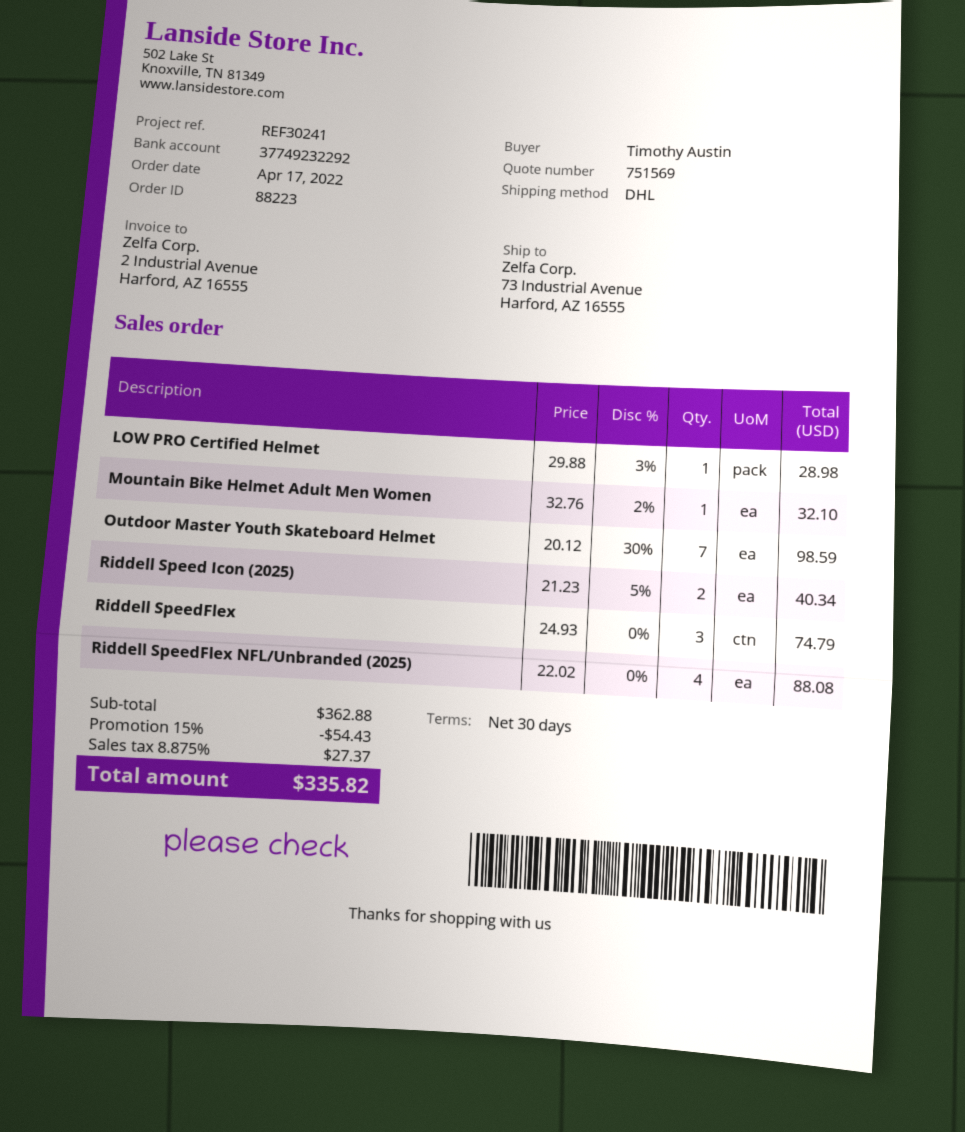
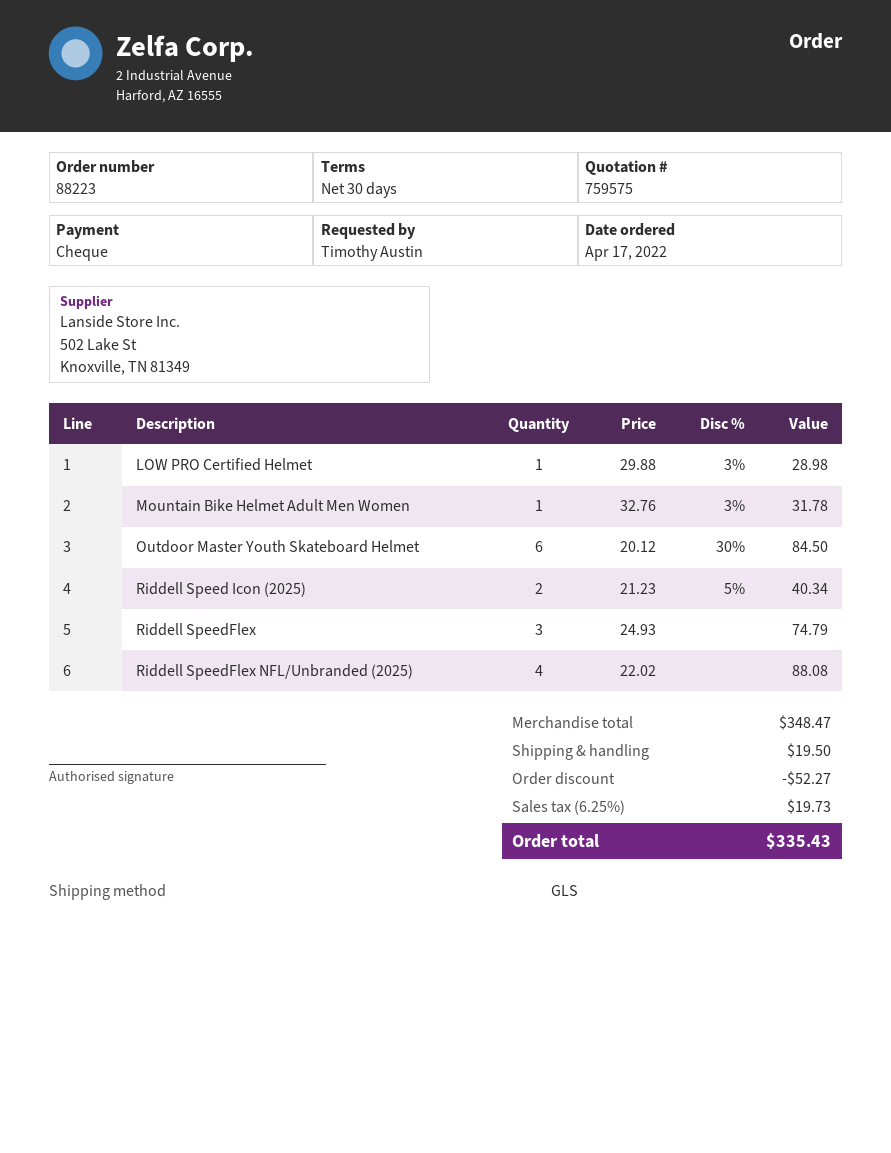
quote number: 751569 -> 759575
shipping method: DHL -> GLS
Mountain Bike Helmet Adult Men Women: 1 x 32.76 - 2% = 32.10 -> 1 x 32.76 - 3% = 31.78
Outdoor Master Youth Skateboard Helmet: 7 x 20.12 - 30% = 98.59 -> 6 x 20.12 - 30% = 84.50
subtotal: 362.88 -> 348.47
discount: 54.43 -> 52.27
shipping: none -> 19.50
tax: 8.875% = 27.37 -> 6.25% = 19.73
total: 335.82 -> 335.43

